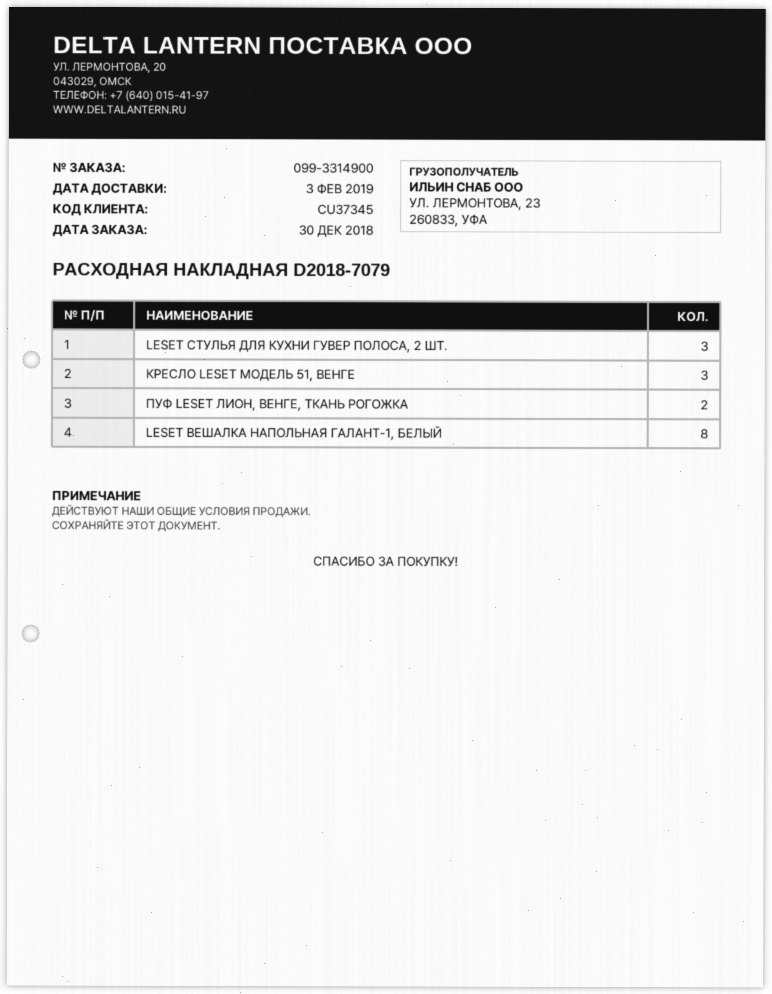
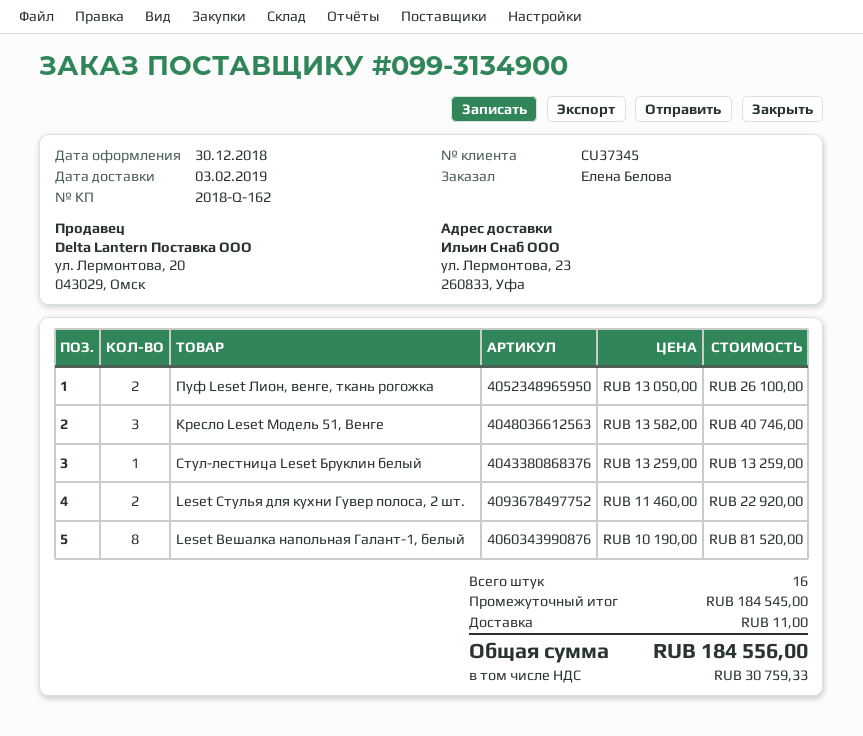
order number: 099-3314900 -> 099-3134900
LESET СТУЛЬЯ ДЛЯ КУХНИ ГУВЕР ПОЛОСА, 2 ШТ.: 3 -> 2
Стул-лестница Leset Бруклин белый: none -> 1

